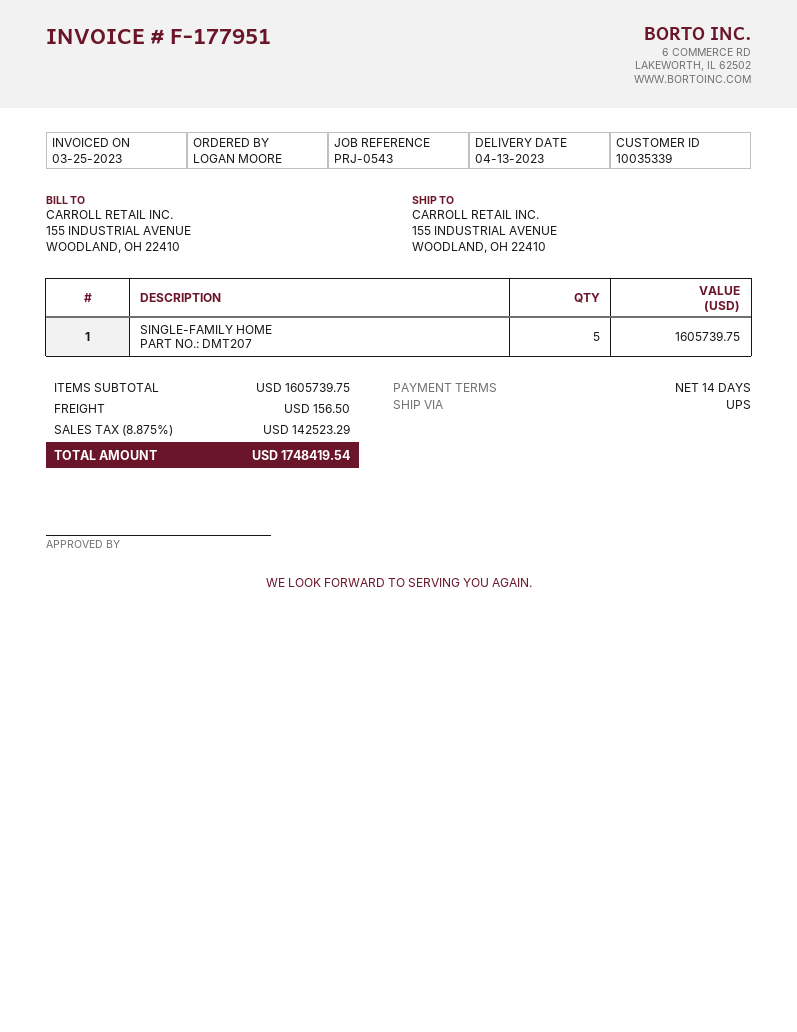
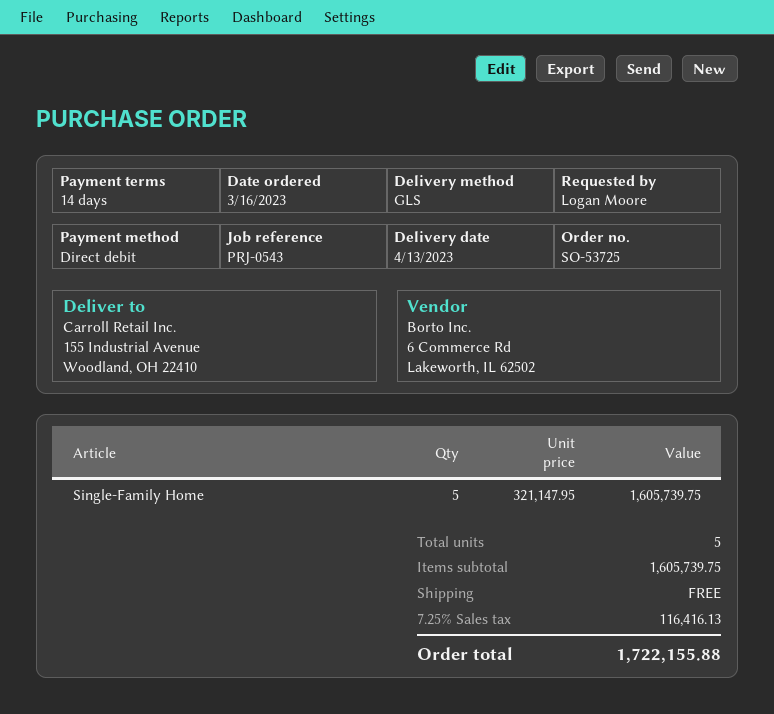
shipping method: UPS -> GLS
shipping: 156.50 -> 0.00
tax: 8.875% = 142523.29 -> 7.25% = 116416.13
total: 1748419.54 -> 1722155.88

